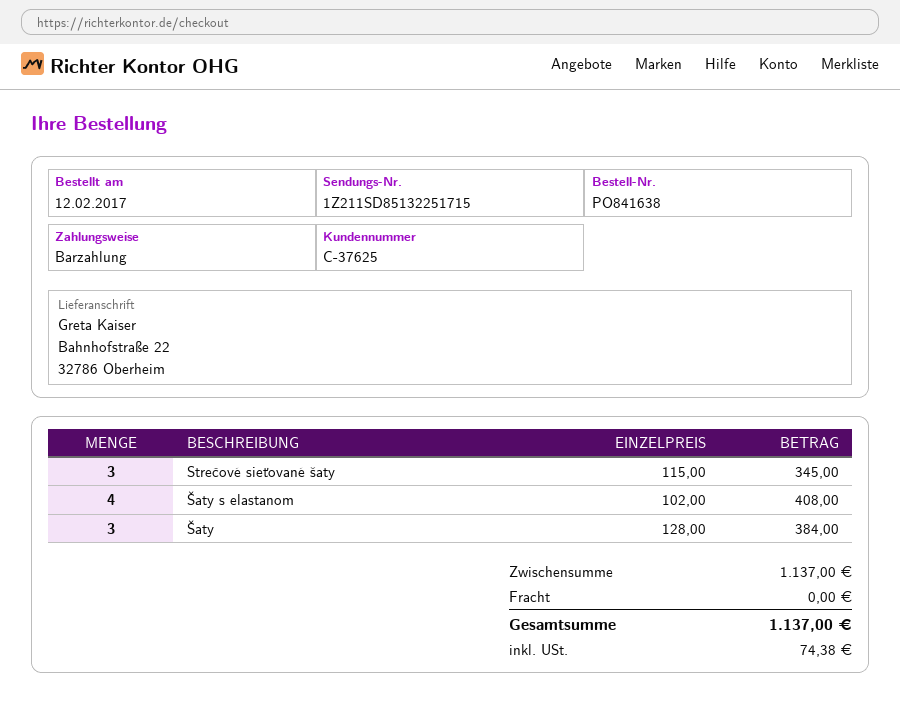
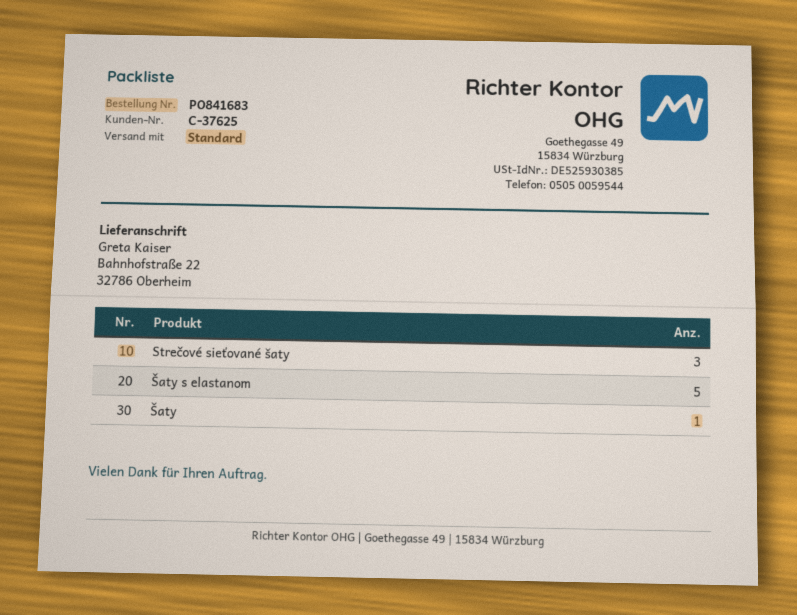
order number: PO841638 -> PO841683
Šaty s elastanom: 4 -> 5
Šaty: 3 -> 1

